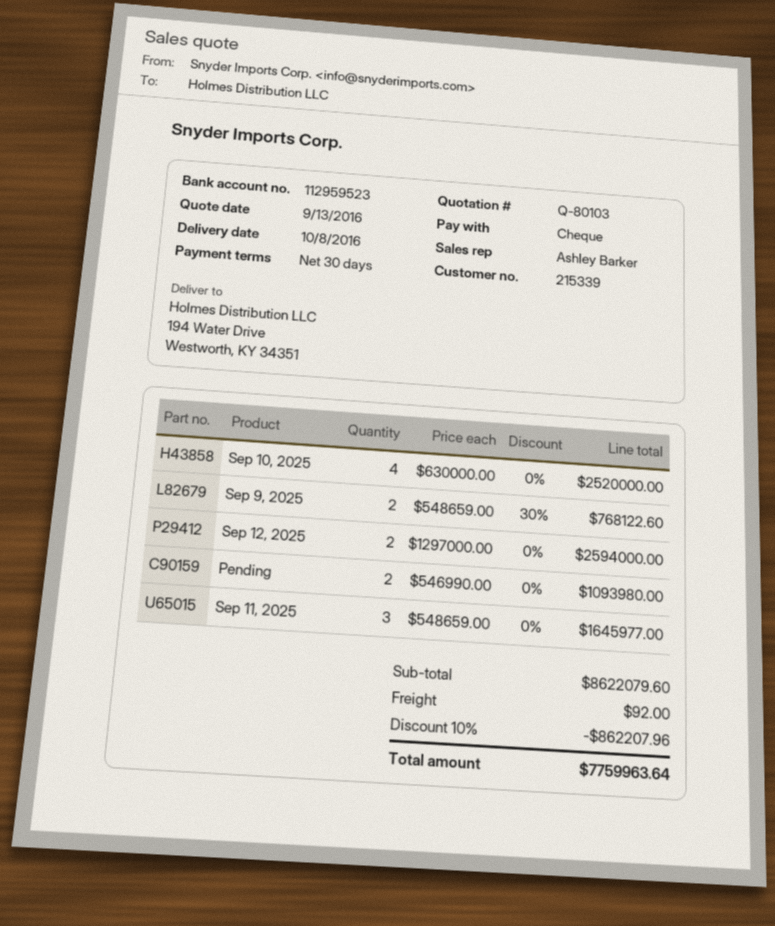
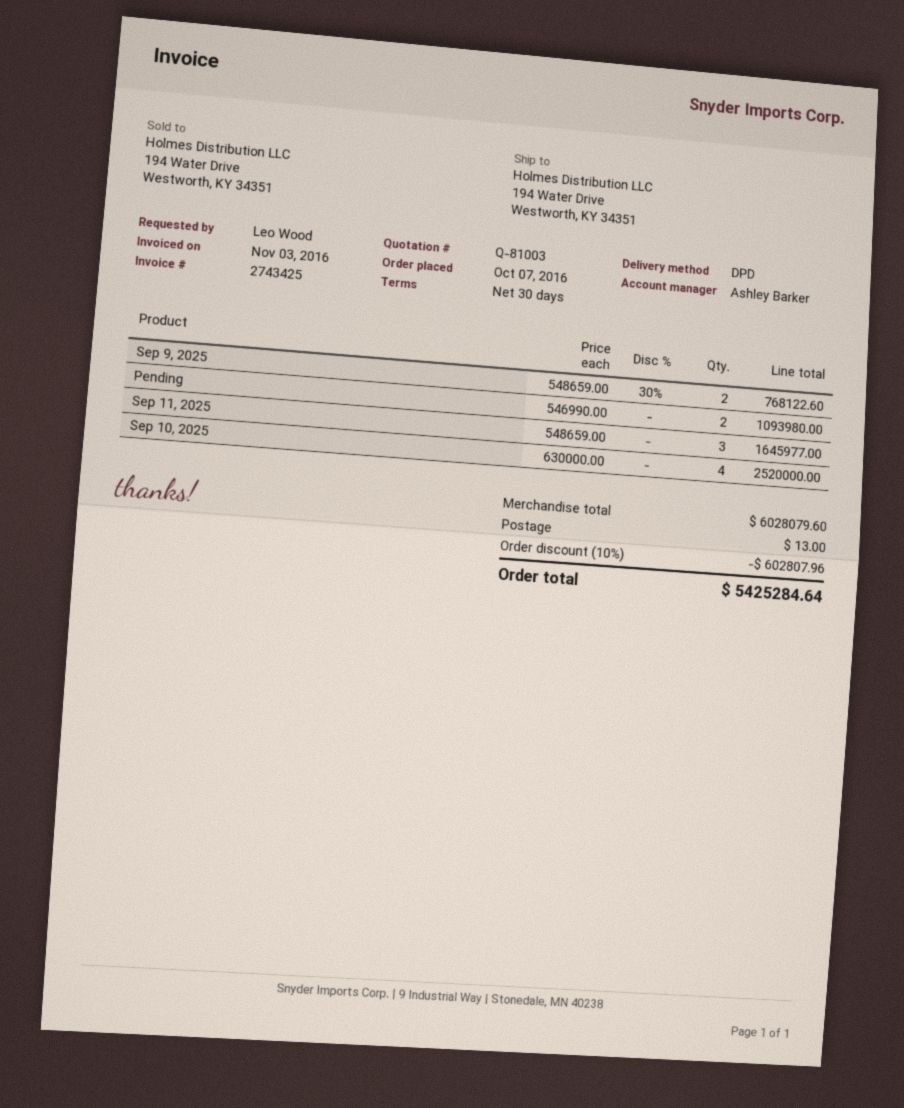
quote number: Q-80103 -> Q-81003
Sep 12, 2025: 2 x 1297000.00 = 2594000.00 -> none
subtotal: 8622079.60 -> 6028079.60
discount: 10% = 862207.96 -> 10% = 602807.96
shipping: 92.00 -> 13.00
total: 7759963.64 -> 5425284.64

